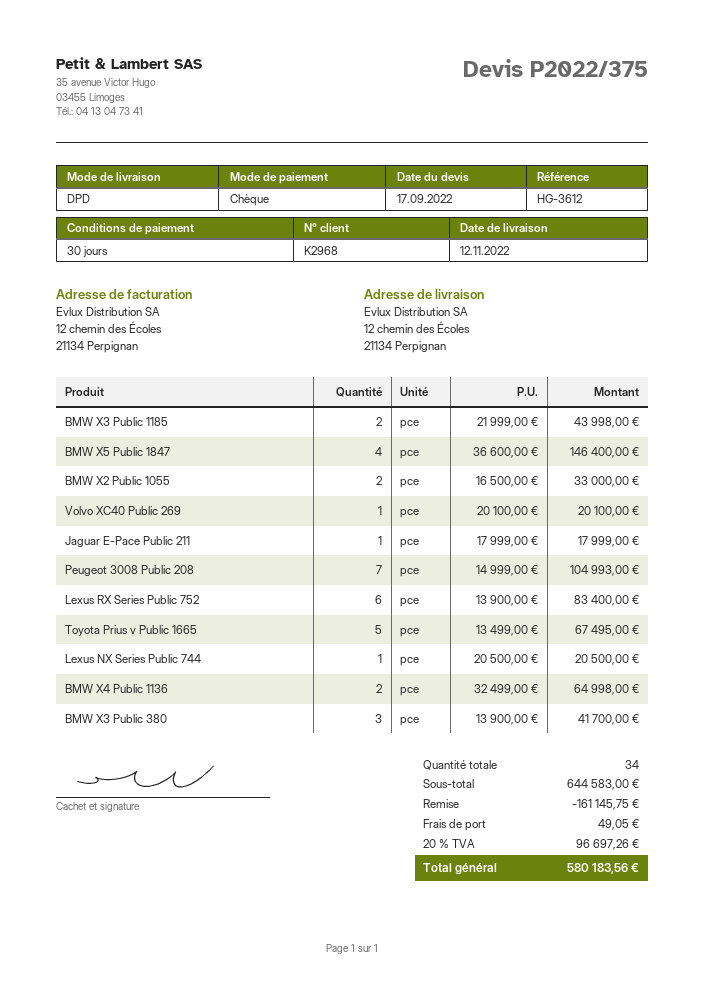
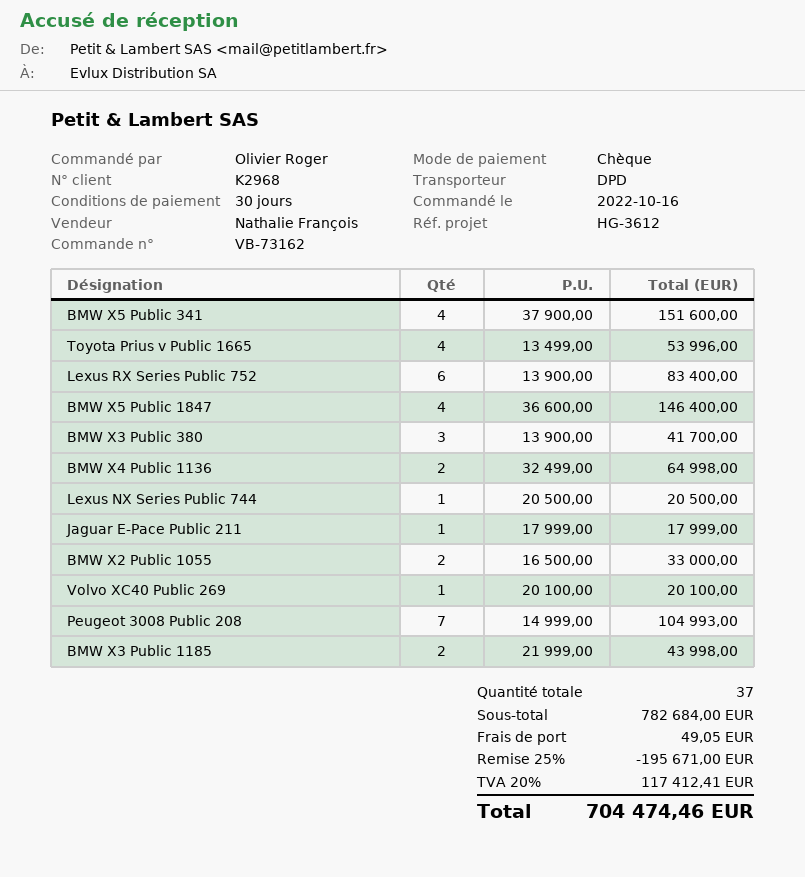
Toyota Prius v Public 1665: 5 x 13499.00 = 67495.00 -> 4 x 13499.00 = 53996.00
BMW X5 Public 341: none -> 4 x 37900.00 = 151600.00
total quantity: 34 -> 37
subtotal: 644583.00 -> 782684.00
discount: 161145.75 -> 195671.00
tax: 20% = 96697.26 -> 20% = 117412.41
total: 580183.56 -> 704474.46

